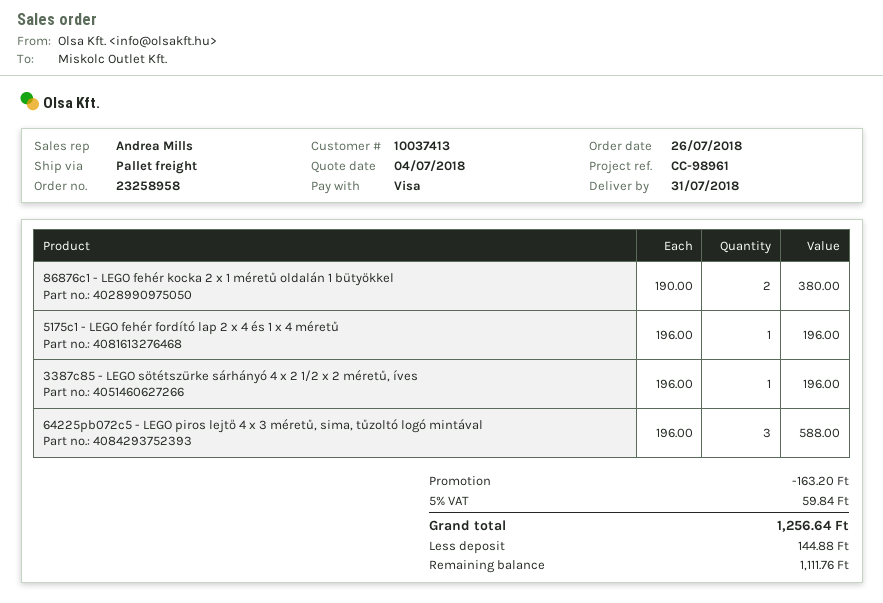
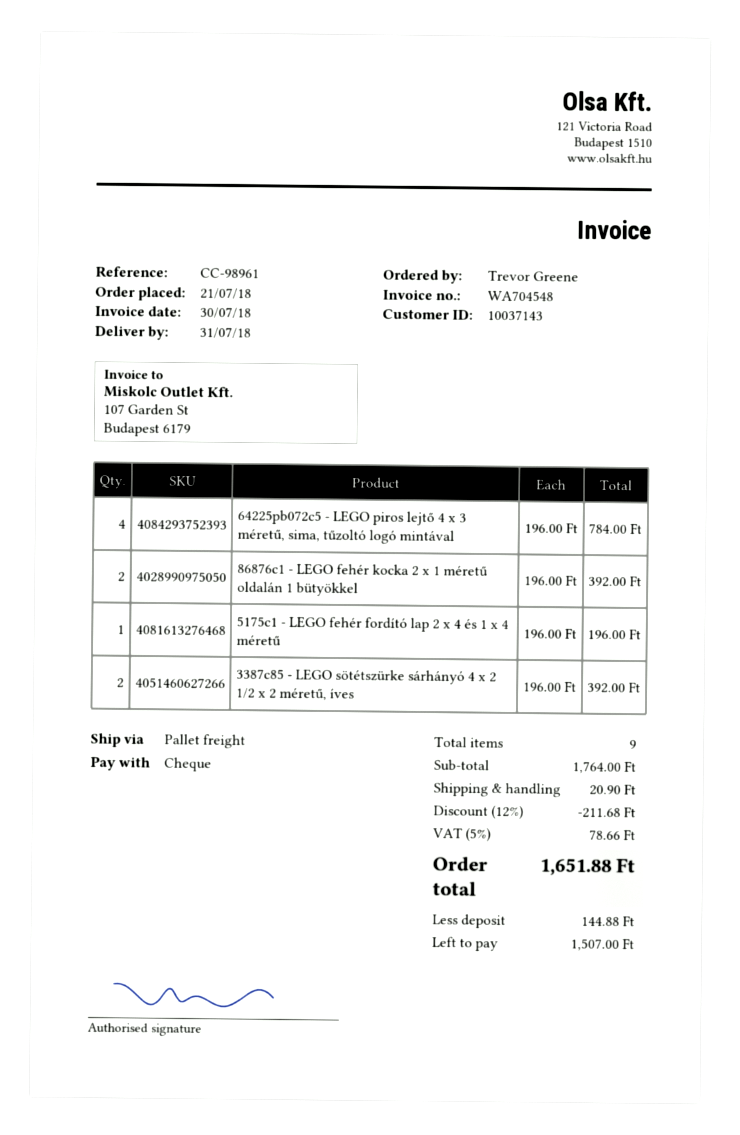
order date: 2018-07-26 -> 2018-07-21
customer number: 10037413 -> 10037143
payment method: Visa -> cheque
86876c1 - LEGO fehér kocka 2 x 1 méretű oldalán 1 bütyökkel: 2 x 190.00 = 380.00 -> 2 x 196.00 = 392.00
3387c85 - LEGO sötétszürke sárhányó 4 x 2 1/2 x 2 méretű, íves: 1 x 196.00 = 196.00 -> 2 x 196.00 = 392.00
64225pb072c5 - LEGO piros lejtő 4 x 3 méretű, sima, tűzoltó logó mintával: 3 x 196.00 = 588.00 -> 4 x 196.00 = 784.00
discount: 163.20 -> 211.68
shipping: none -> 20.90
tax: 5% = 59.84 -> 5% = 78.66
total: 1256.64 -> 1651.88
balance: 1111.76 -> 1507.00

